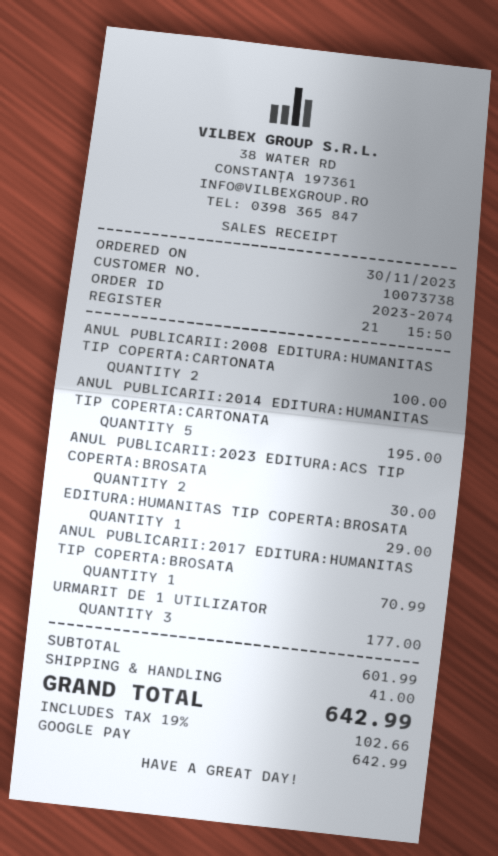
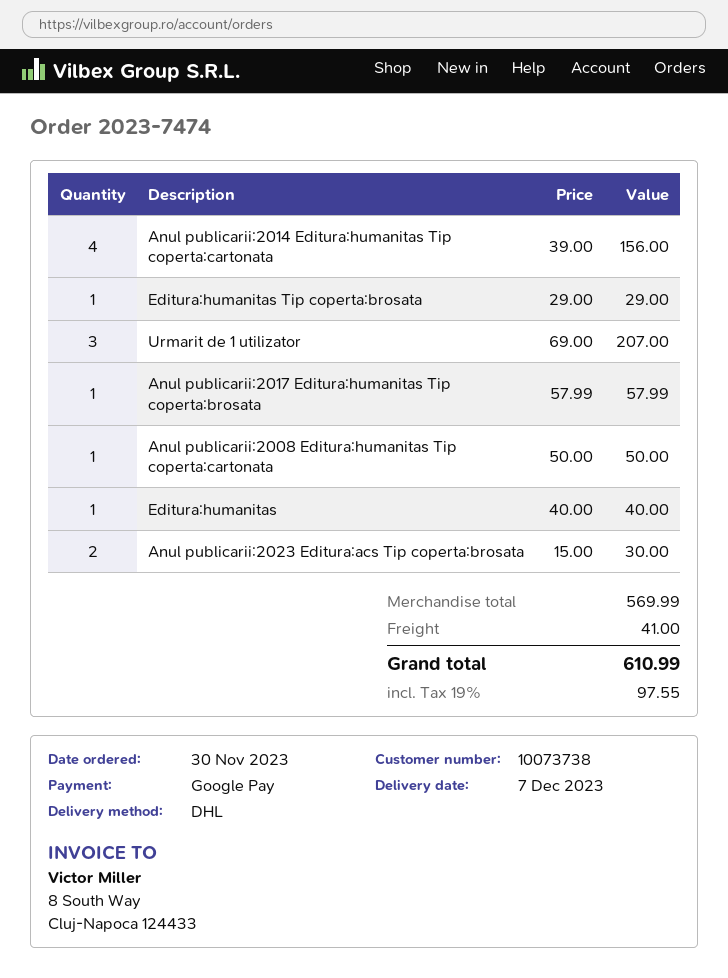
order number: 2023-2074 -> 2023-7474
ANUL PUBLICARII:2008 EDITURA:HUMANITAS TIP COPERTA:CARTONATA: 2 for 100.00 -> 1 for 50.00
ANUL PUBLICARII:2014 EDITURA:HUMANITAS TIP COPERTA:CARTONATA: 5 for 195.00 -> 4 for 156.00
ANUL PUBLICARII:2017 EDITURA:HUMANITAS TIP COPERTA:BROSATA: 1 for 70.99 -> 1 for 57.99
URMARIT DE 1 UTILIZATOR: 3 for 177.00 -> 3 for 207.00
Editura:humanitas: none -> 1 for 40.00
subtotal: 601.99 -> 569.99
tax: 19% = 102.66 -> 19% = 97.55
total: 642.99 -> 610.99

